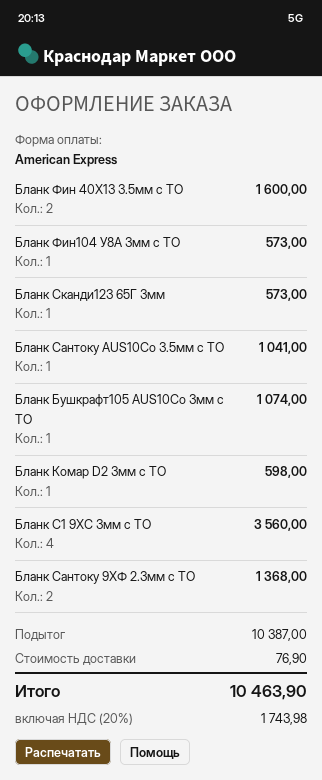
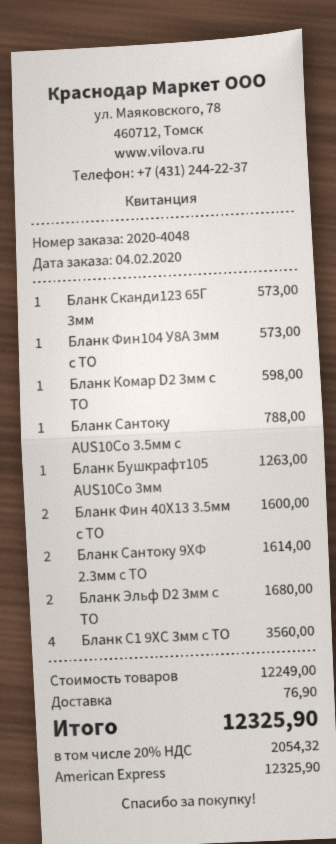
Бланк Сантоку AUS10Co 3.5мм с ТО: 1 for 1041.00 -> 1 for 788.00
Бланк Бушкрафт105 AUS10Co 3мм с ТО: 1 for 1074.00 -> 1 for 1263.00
Бланк Сантоку 9ХФ 2.3мм с ТО: 2 for 1368.00 -> 2 for 1614.00
Бланк Эльф D2 3мм с ТО: none -> 2 for 1680.00
subtotal: 10387.00 -> 12249.00
tax: 20% = 1743.98 -> 20% = 2054.32
total: 10463.90 -> 12325.90

